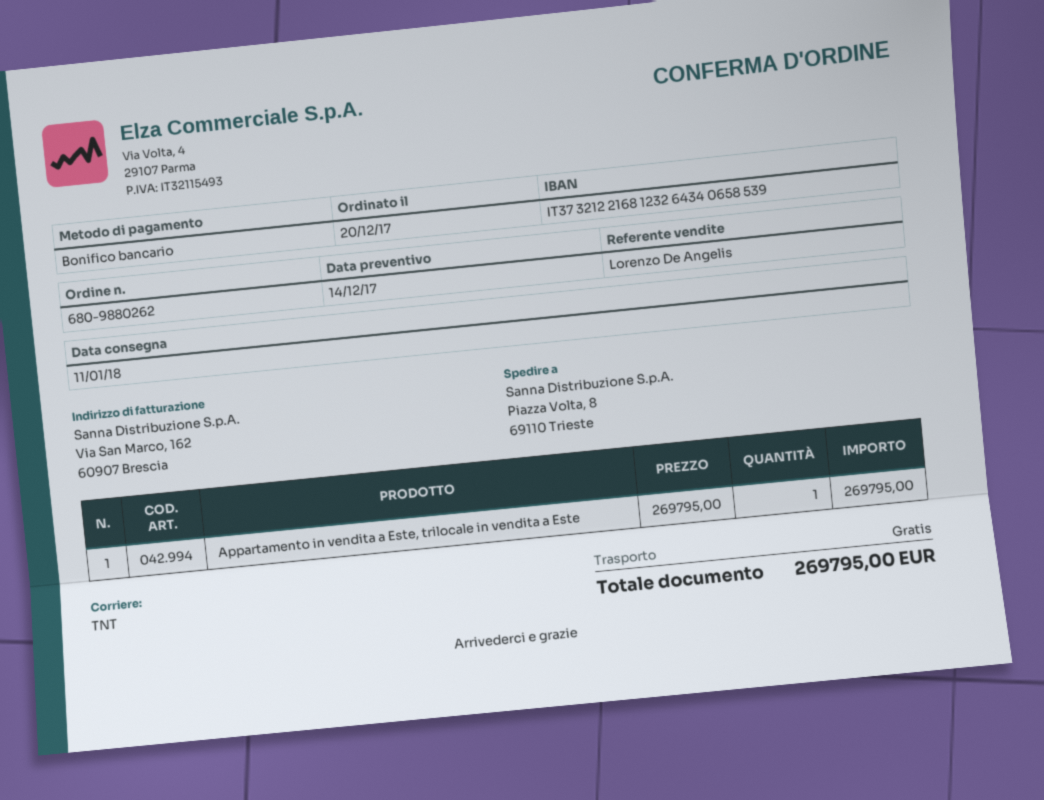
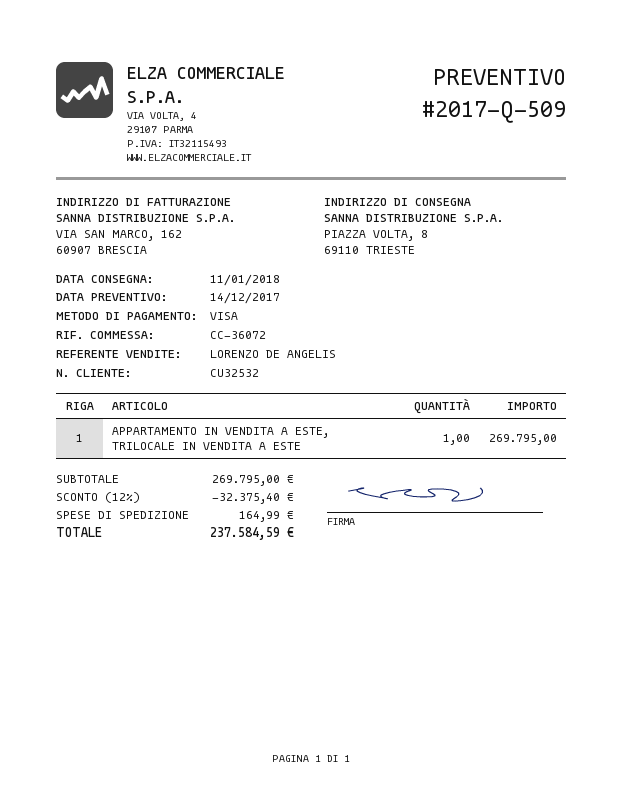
payment method: bank transfer -> Visa
discount: none -> 12% = 32375.40
shipping: 0.00 -> 164.99
total: 269795.00 -> 237584.59

